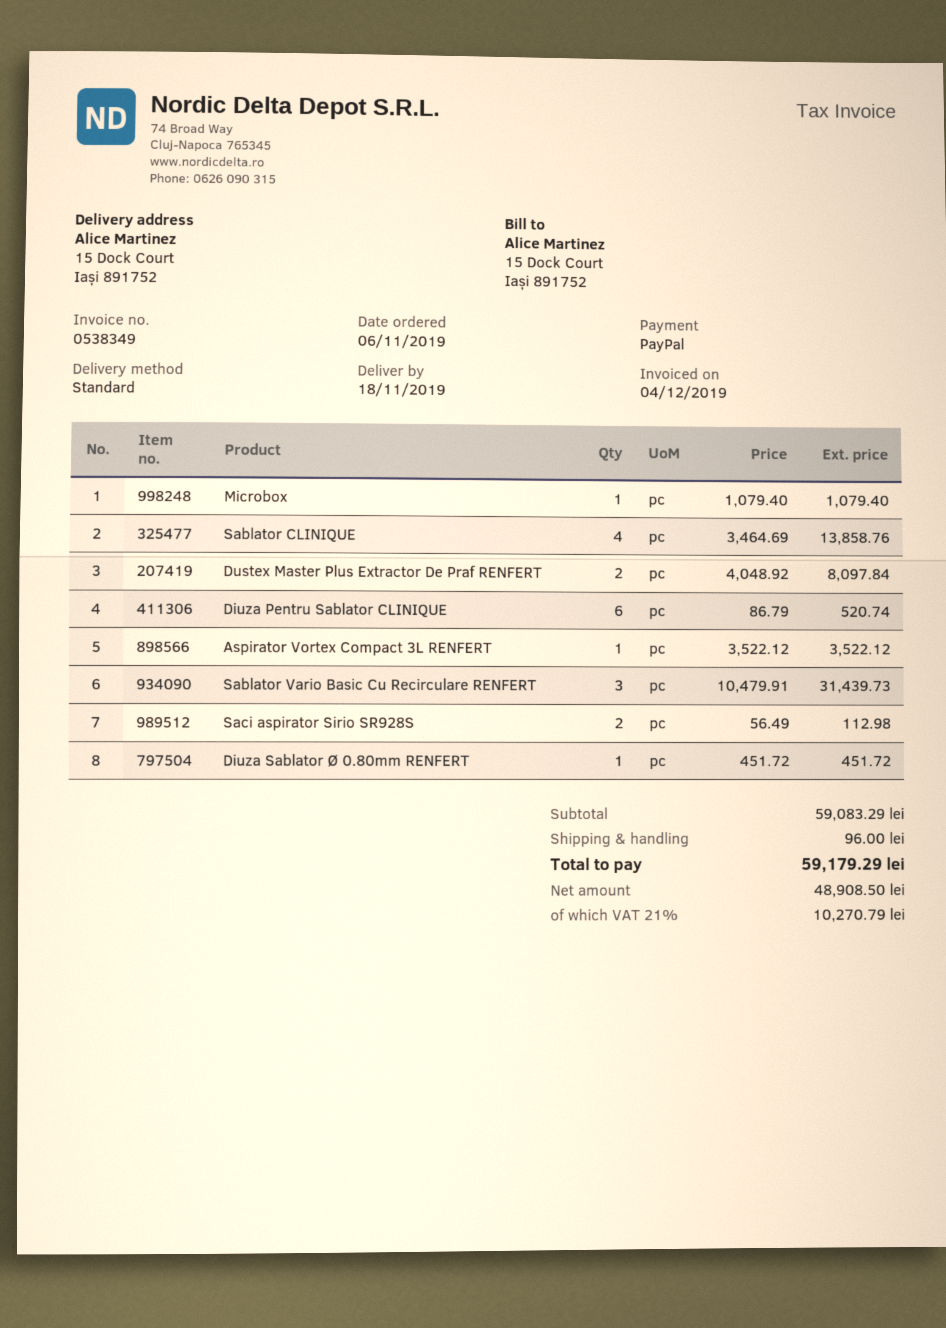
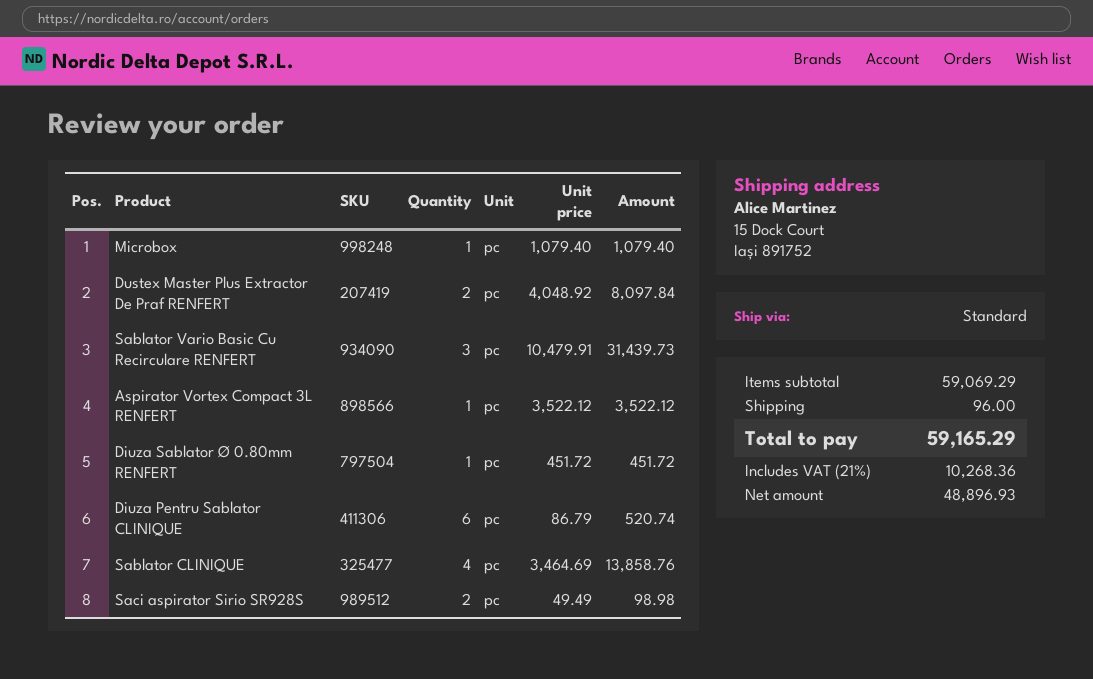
Saci aspirator Sirio SR928S: 2 x 56.49 = 112.98 -> 2 x 49.49 = 98.98
subtotal: 59083.29 -> 59069.29
net: 48908.50 -> 48896.93
tax: 21% = 10270.79 -> 21% = 10268.36
total: 59179.29 -> 59165.29

